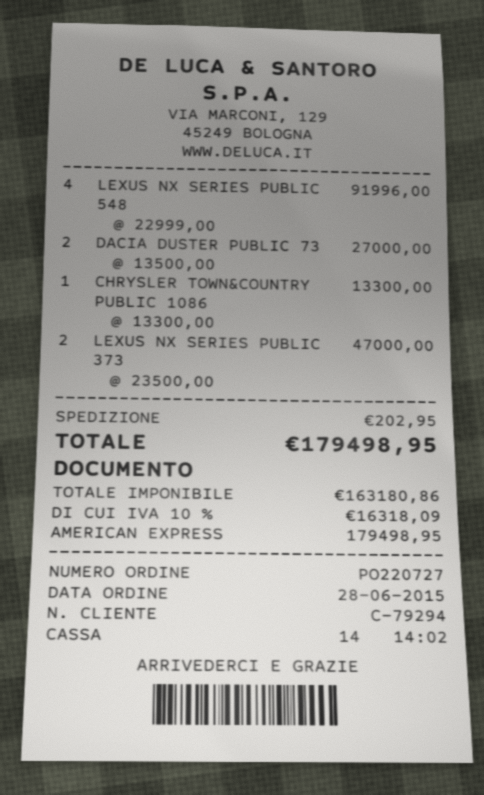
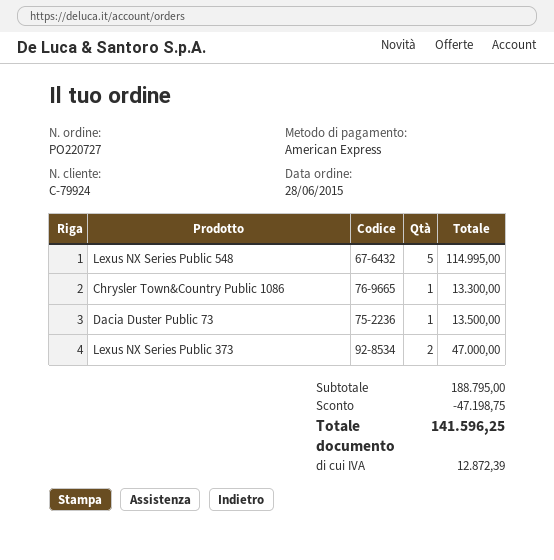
customer number: C-79294 -> C-79924
LEXUS NX SERIES PUBLIC 548: 4 for 91996.00 -> 5 for 114995.00
DACIA DUSTER PUBLIC 73: 2 for 27000.00 -> 1 for 13500.00
discount: none -> 47198.75
shipping: 202.95 -> none
tax: 16318.09 -> 12872.39
total: 179498.95 -> 141596.25

